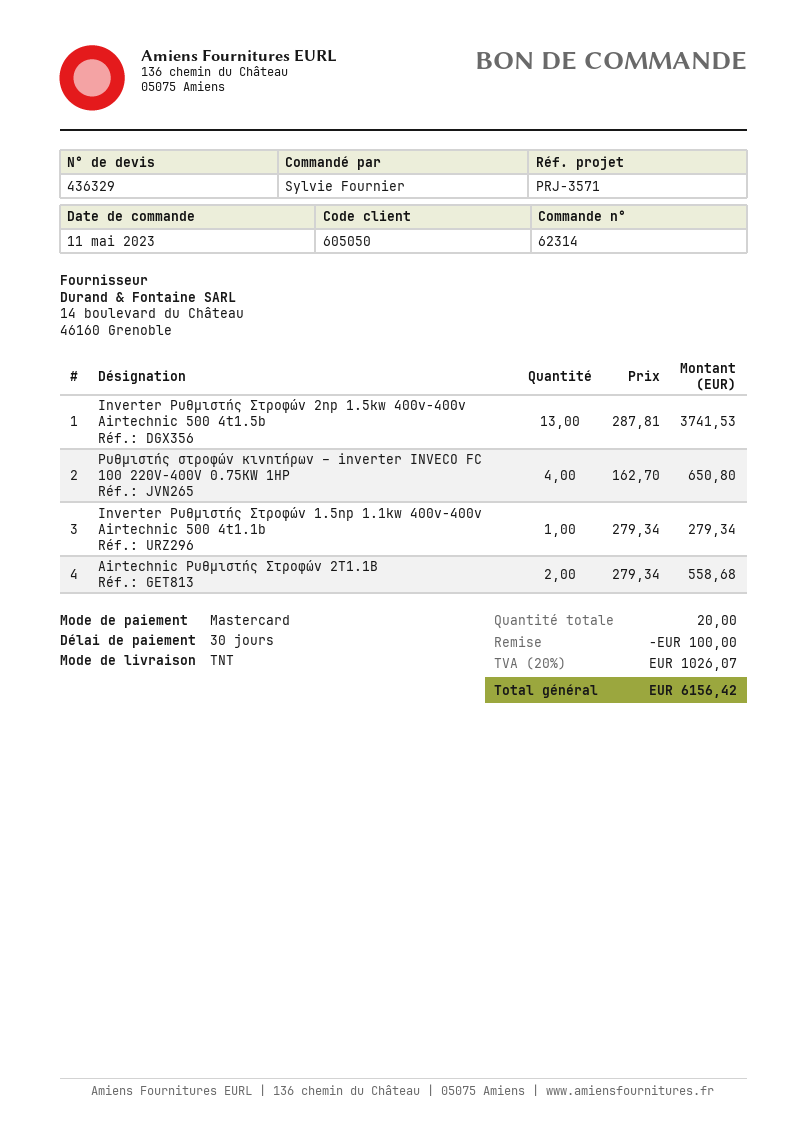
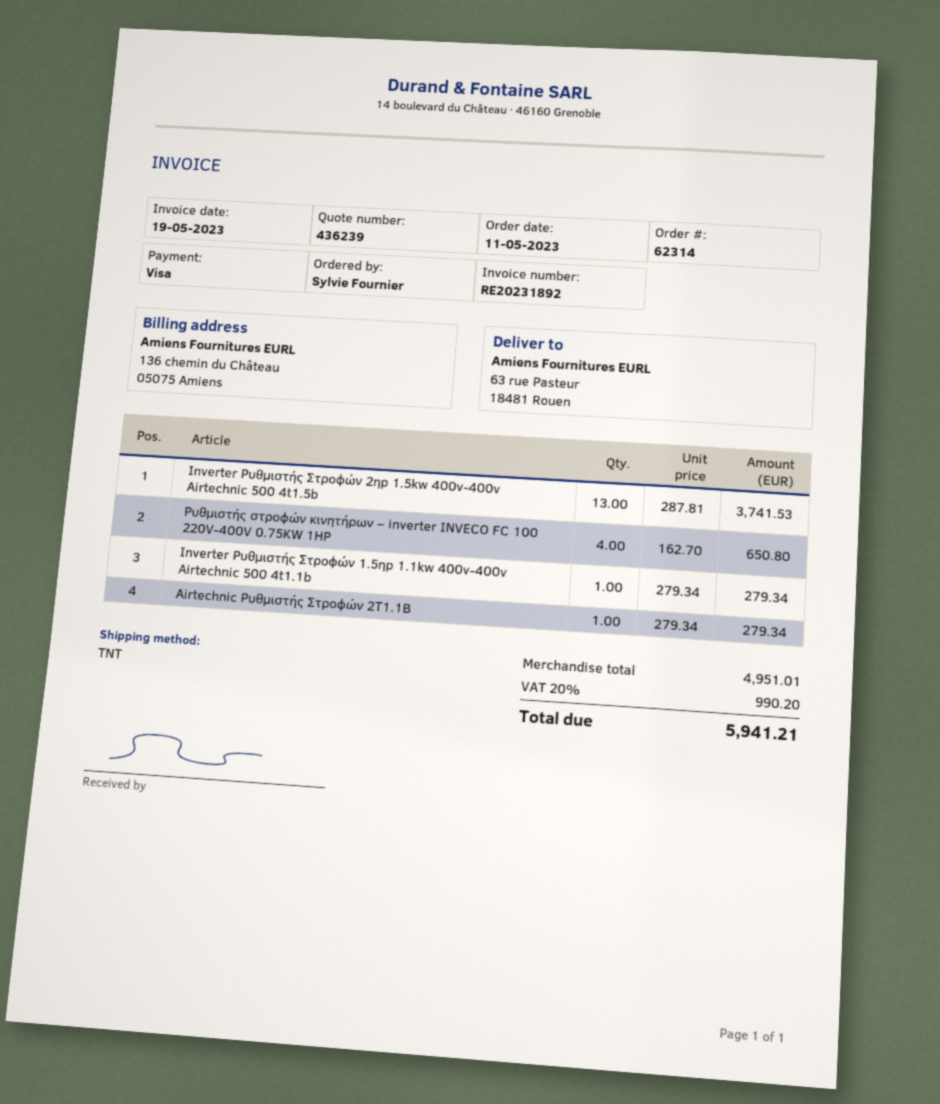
quote number: 436329 -> 436239
payment method: Mastercard -> Visa
Airtechnic Ρυθμιστής Στροφών 2T1.1B: 2 x 279.34 = 558.68 -> 1 x 279.34 = 279.34
discount: 100.00 -> none
tax: 20% = 1026.07 -> 20% = 990.20
total: 6156.42 -> 5941.21

